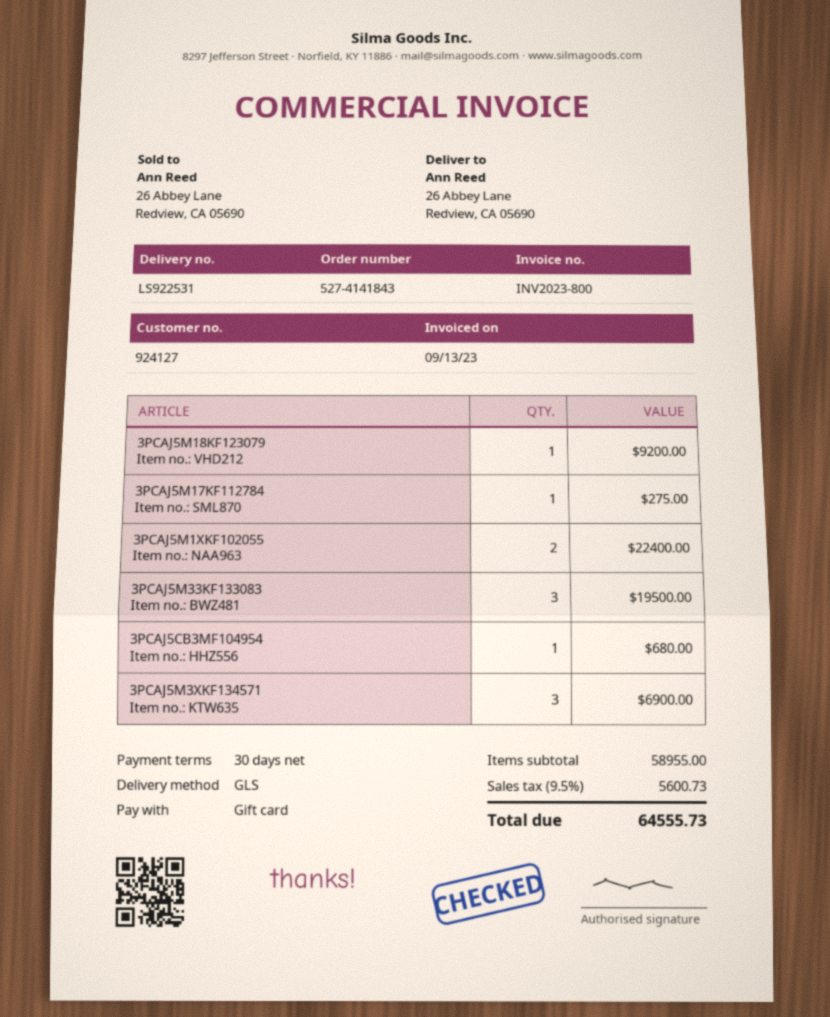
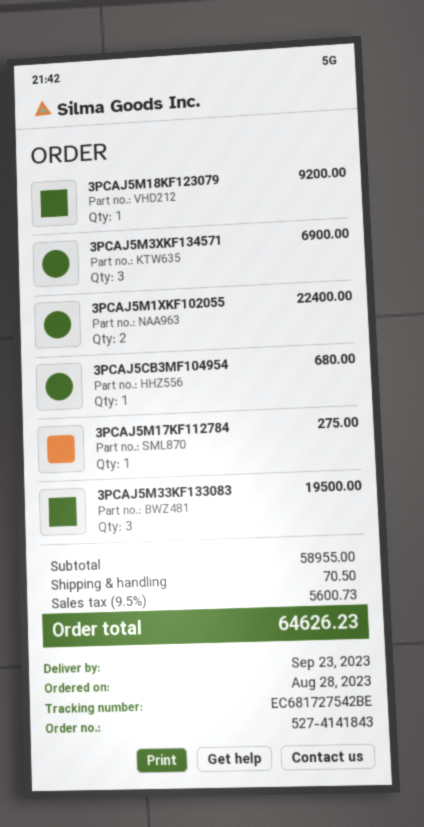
shipping: none -> 70.50
total: 64555.73 -> 64626.23

